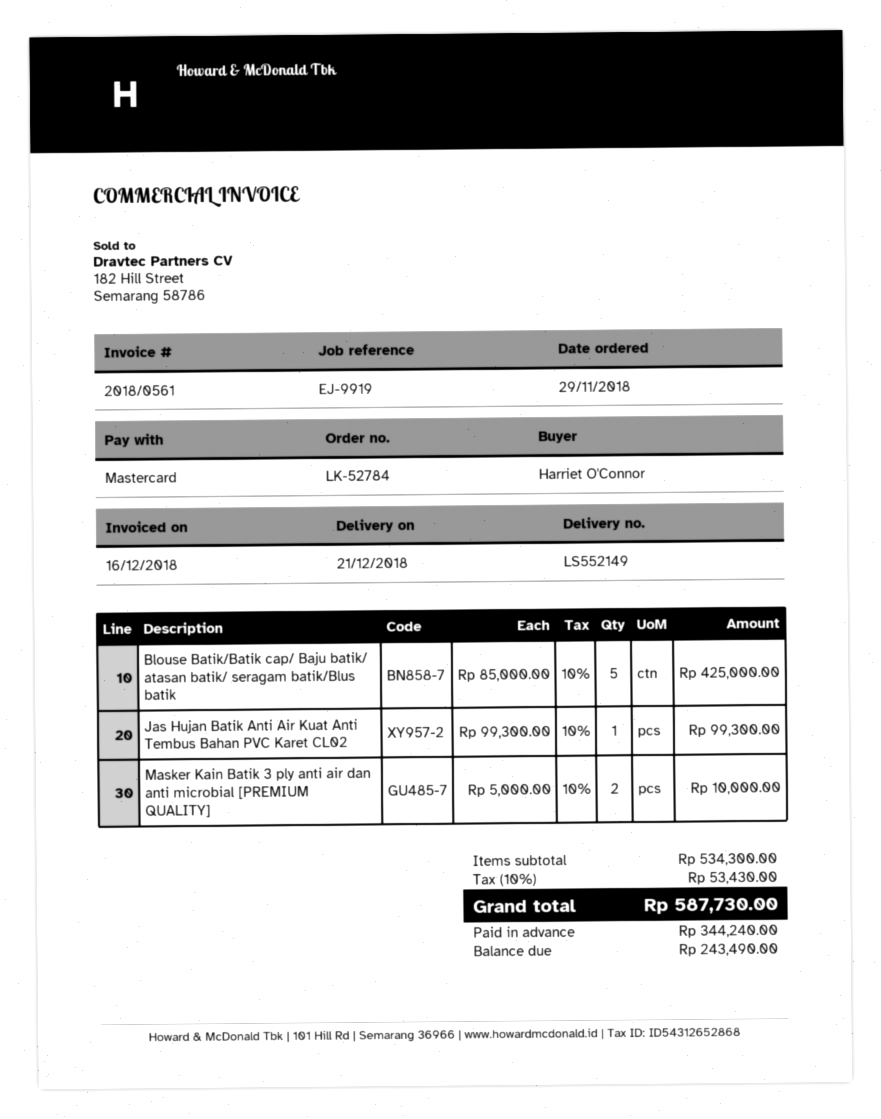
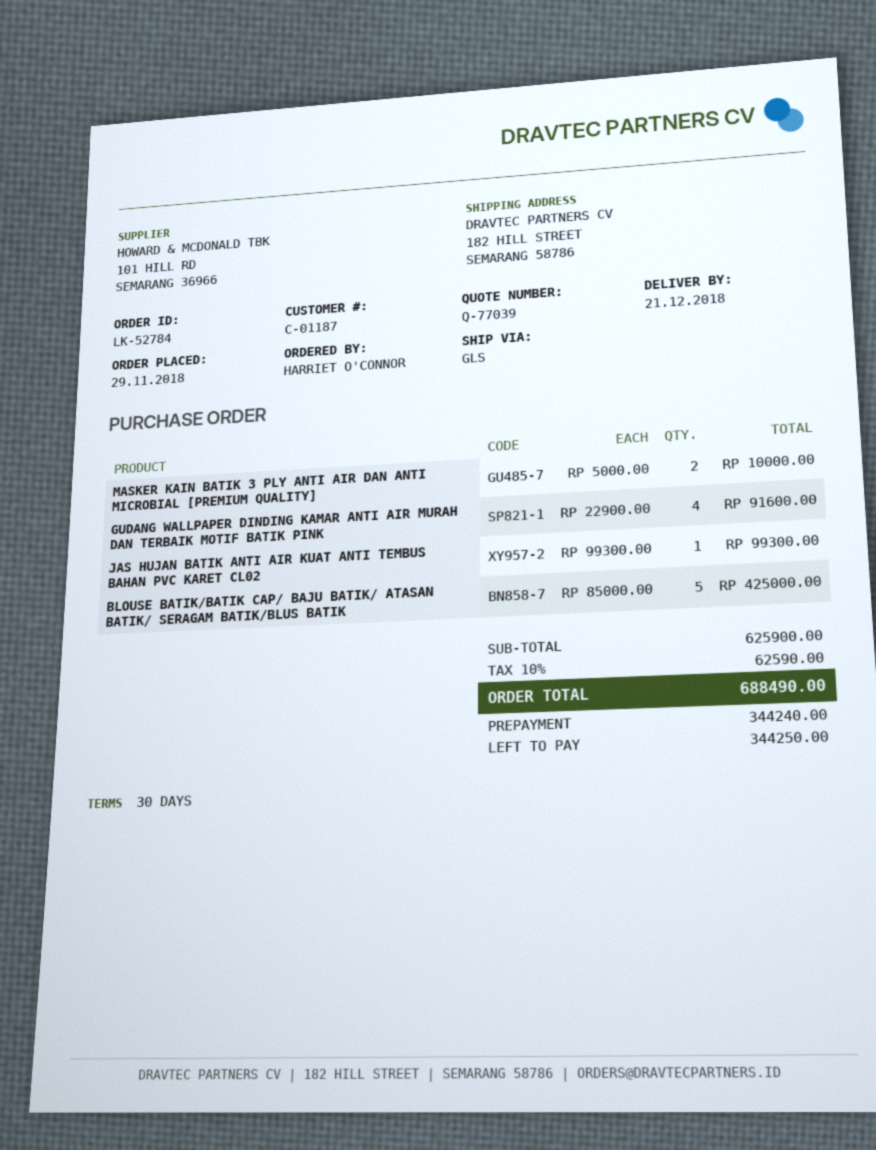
GUDANG WALLPAPER DINDING KAMAR ANTI AIR MURAH DAN TERBAIK MOTIF BATIK PINK: none -> 4 x 22900.00 = 91600.00
subtotal: 534300.00 -> 625900.00
tax: 10% = 53430.00 -> 10% = 62590.00
total: 587730.00 -> 688490.00
balance: 243490.00 -> 344250.00

